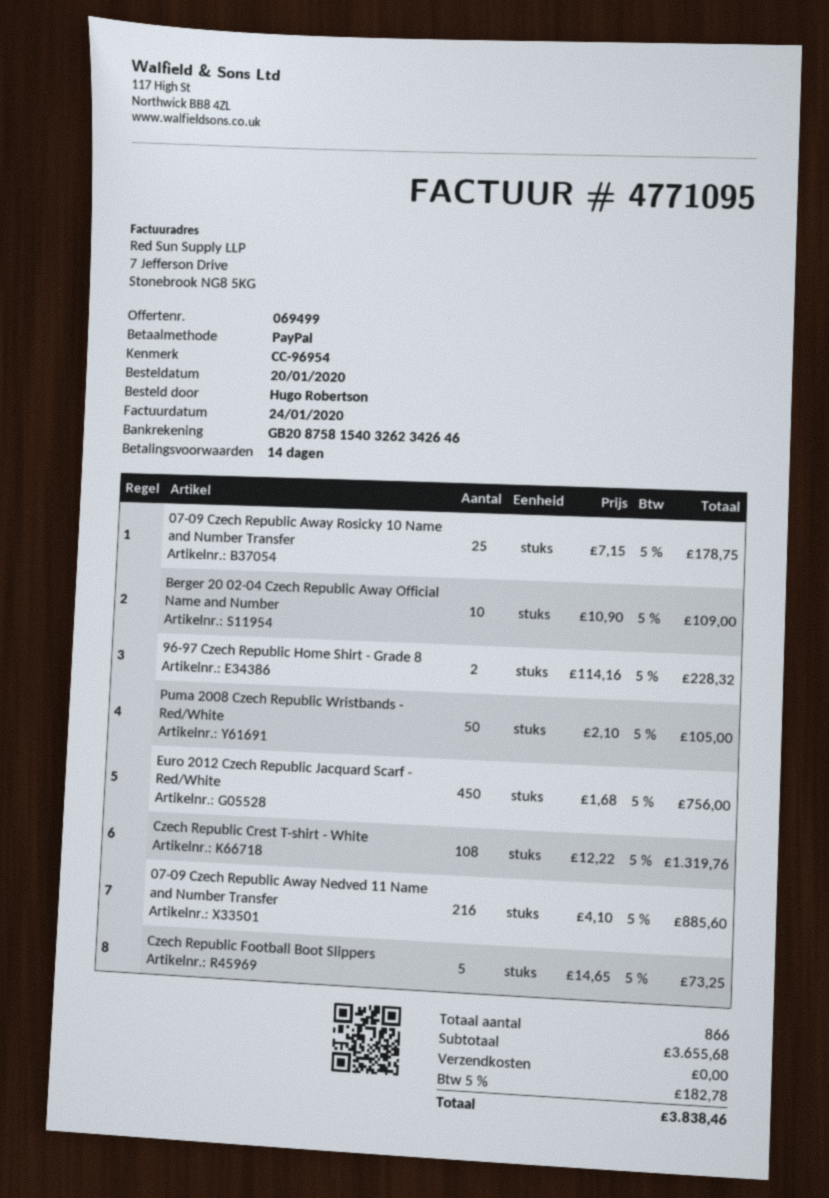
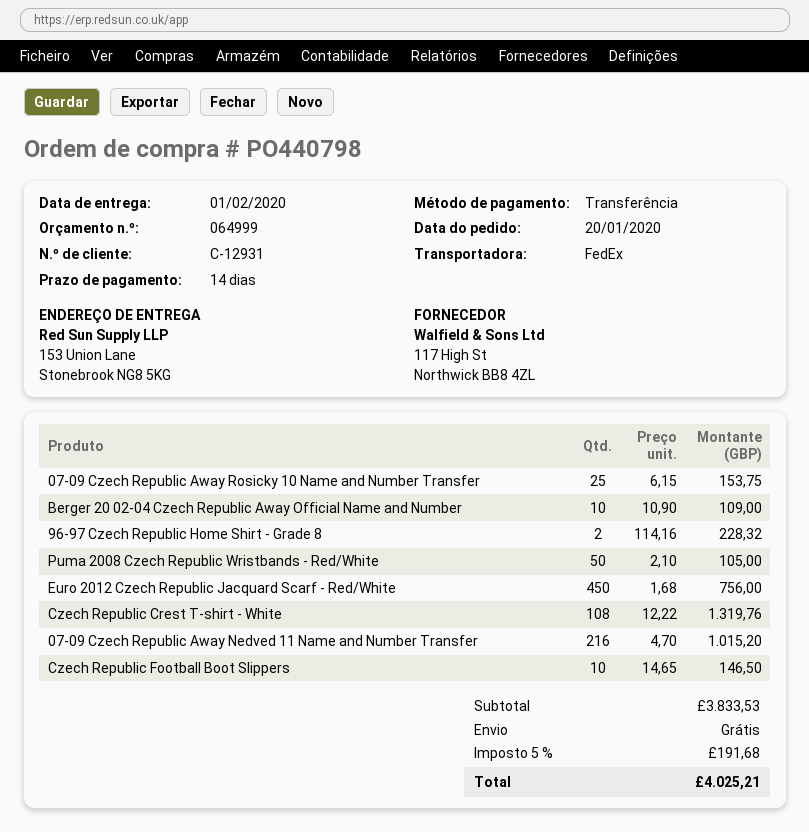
quote number: 069499 -> 064999
payment method: PayPal -> bank transfer
07-09 Czech Republic Away Rosicky 10 Name and Number Transfer: 25 x 7.15 = 178.75 -> 25 x 6.15 = 153.75
07-09 Czech Republic Away Nedved 11 Name and Number Transfer: 216 x 4.10 = 885.60 -> 216 x 4.70 = 1015.20
Czech Republic Football Boot Slippers: 5 x 14.65 = 73.25 -> 10 x 14.65 = 146.50
subtotal: 3655.68 -> 3833.53
tax: 5% = 182.78 -> 5% = 191.68
total: 3838.46 -> 4025.21

